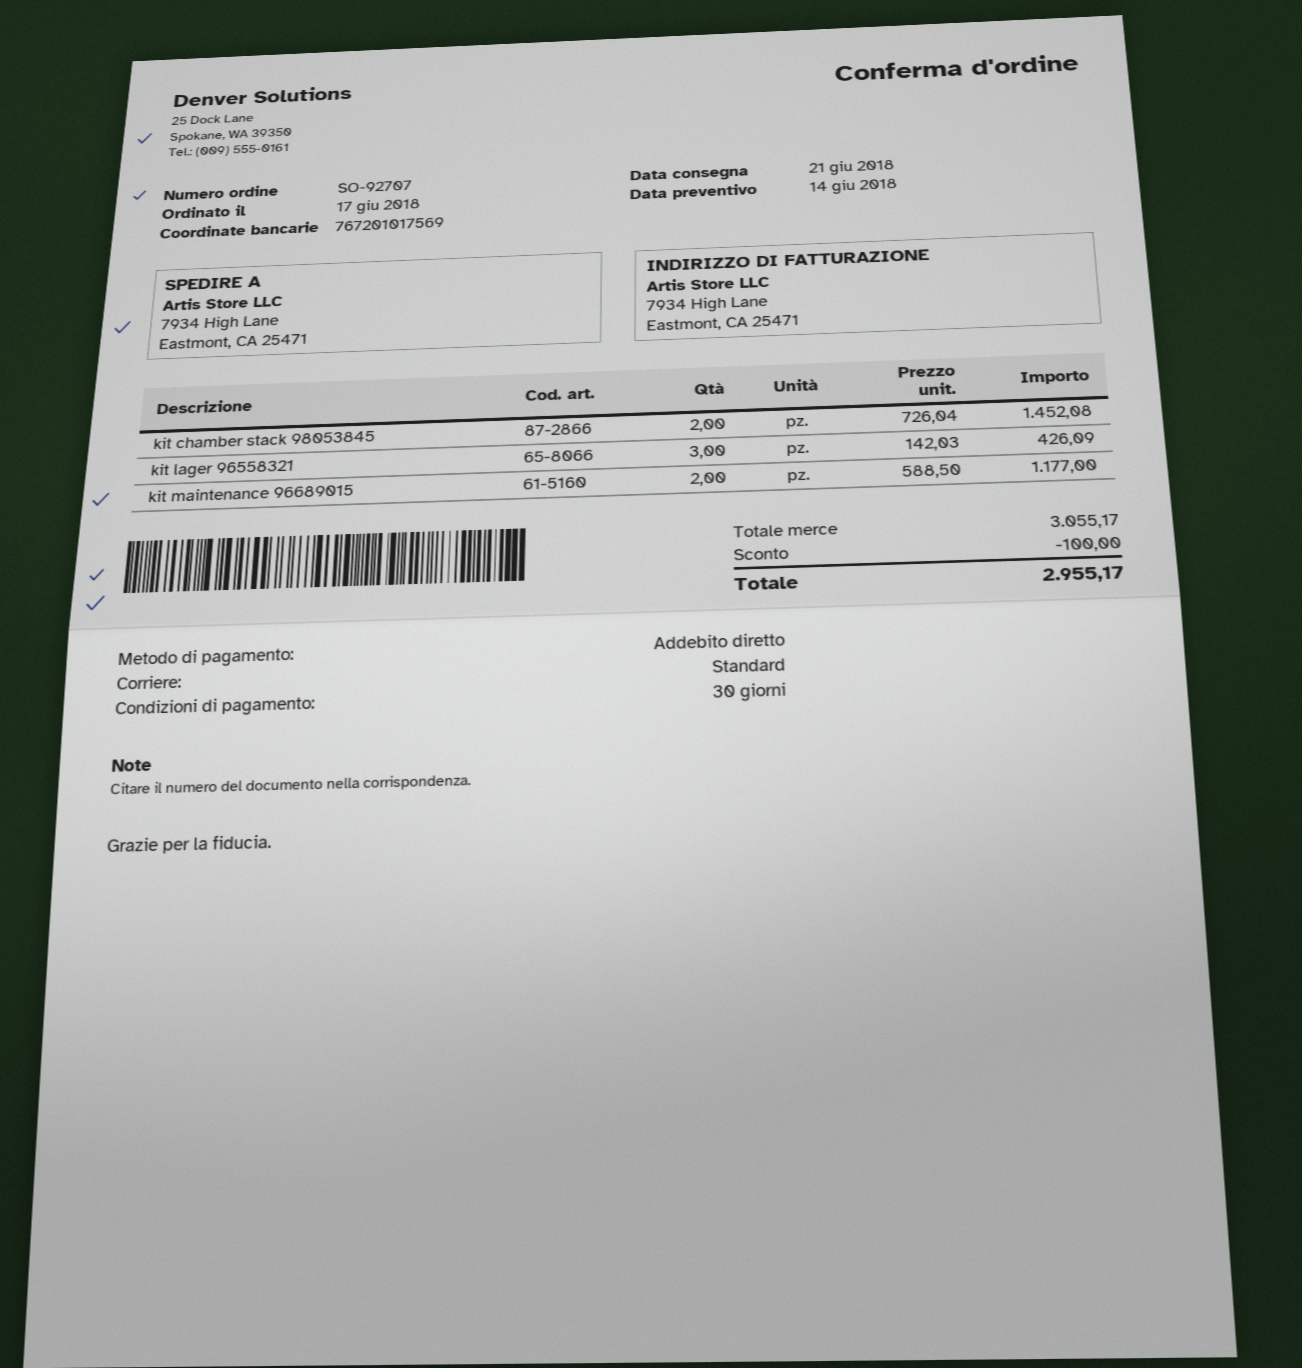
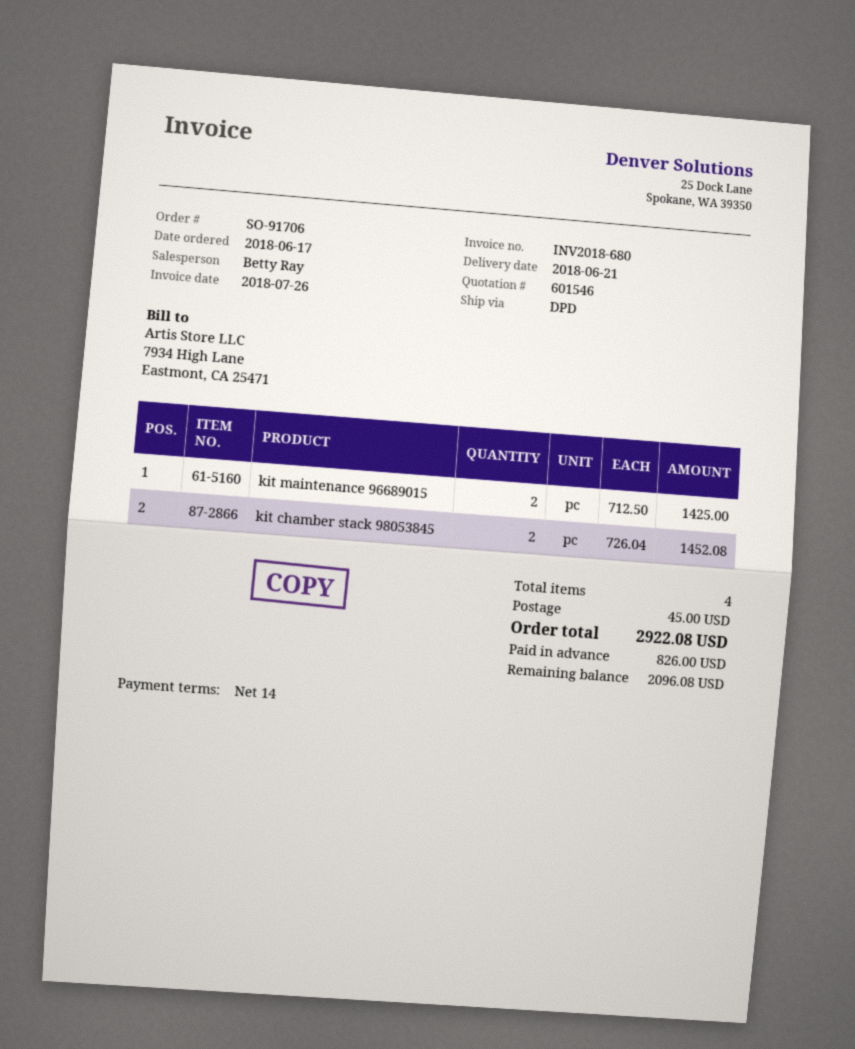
order number: SO-92707 -> SO-91706
payment terms: 30 days -> 14 days
shipping method: standard -> DPD
kit lager 96558321: 3 x 142.03 = 426.09 -> none
kit maintenance 96689015: 2 x 588.50 = 1177.00 -> 2 x 712.50 = 1425.00
discount: 100.00 -> none
shipping: none -> 45.00
total: 2955.17 -> 2922.08

